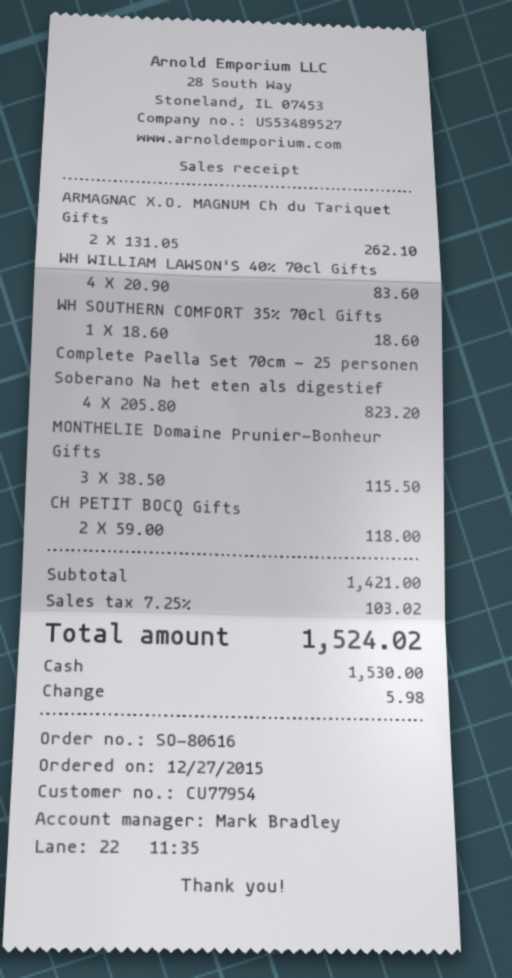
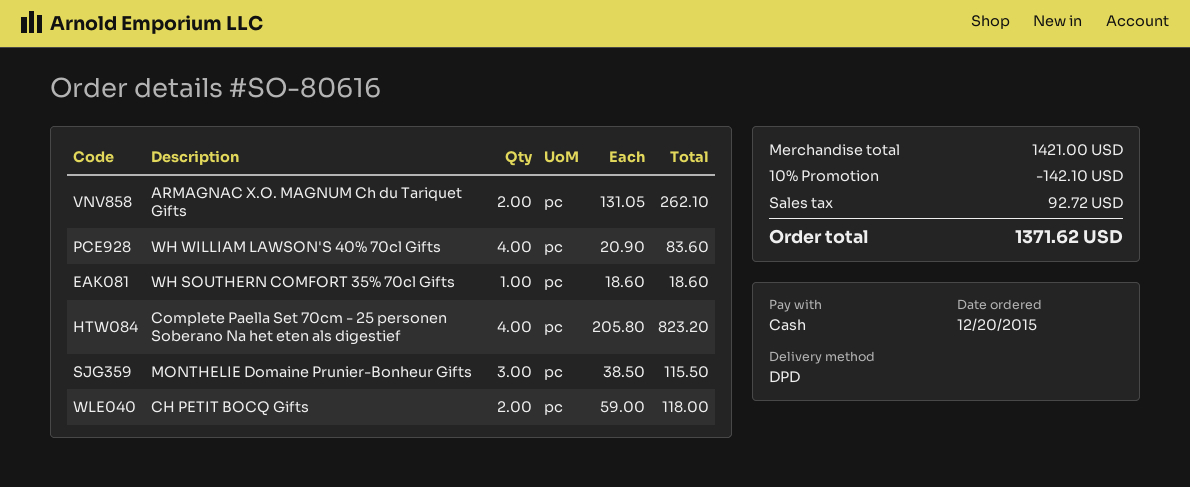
order date: 2015-12-27 -> 2015-12-20
discount: none -> 10% = 142.10
tax: 103.02 -> 92.72
total: 1524.02 -> 1371.62

